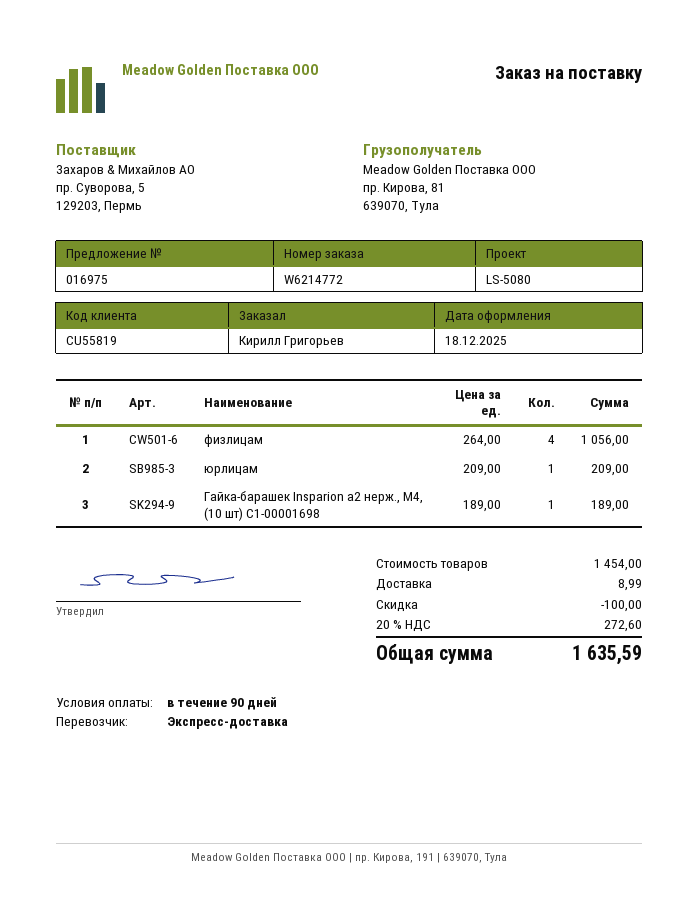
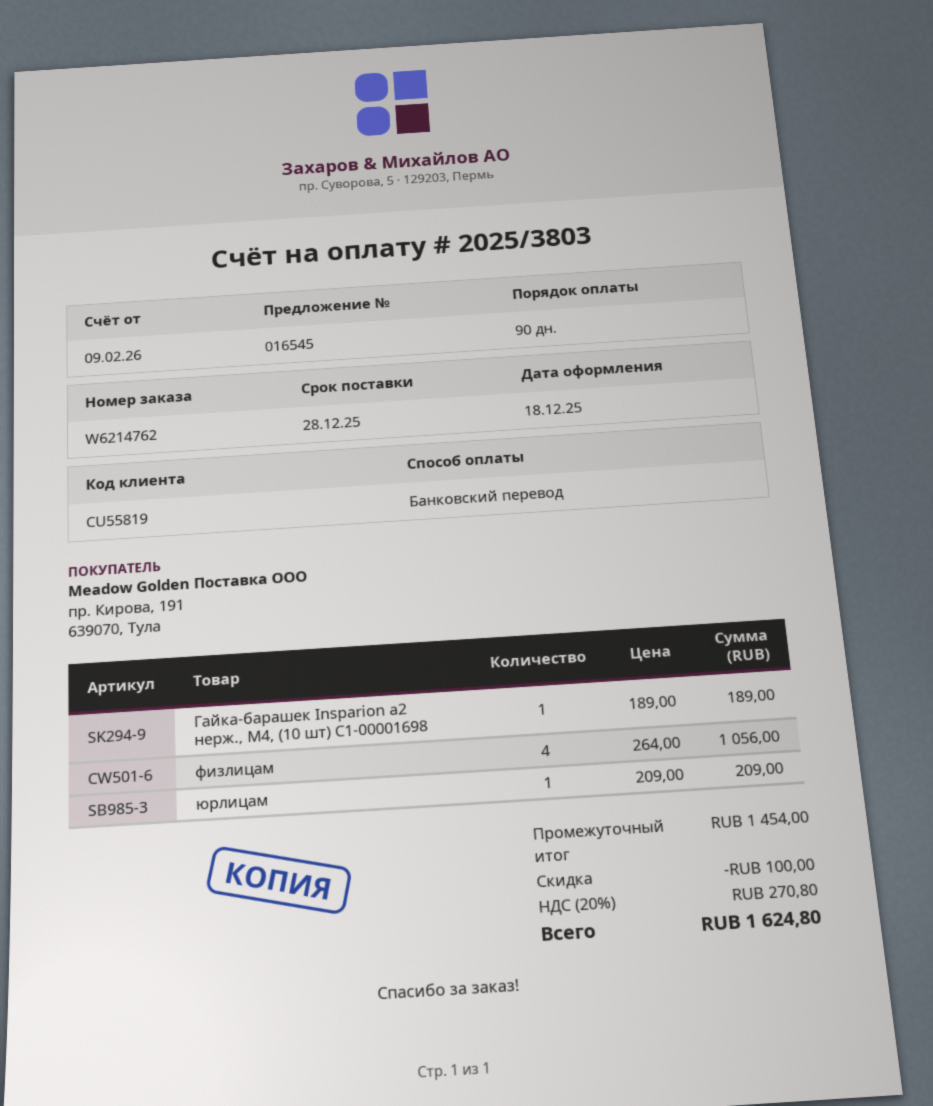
quote number: 016975 -> 016545
order number: W6214772 -> W6214762
shipping: 8.99 -> none
tax: 20% = 272.60 -> 20% = 270.80
total: 1635.59 -> 1624.80

